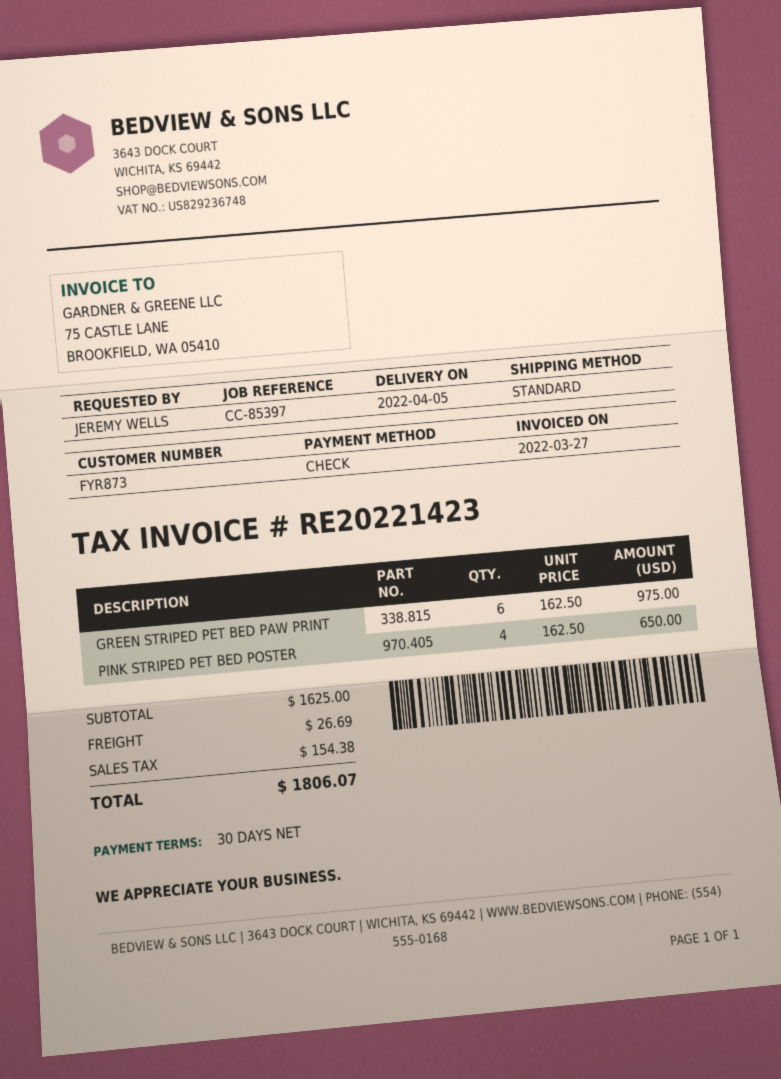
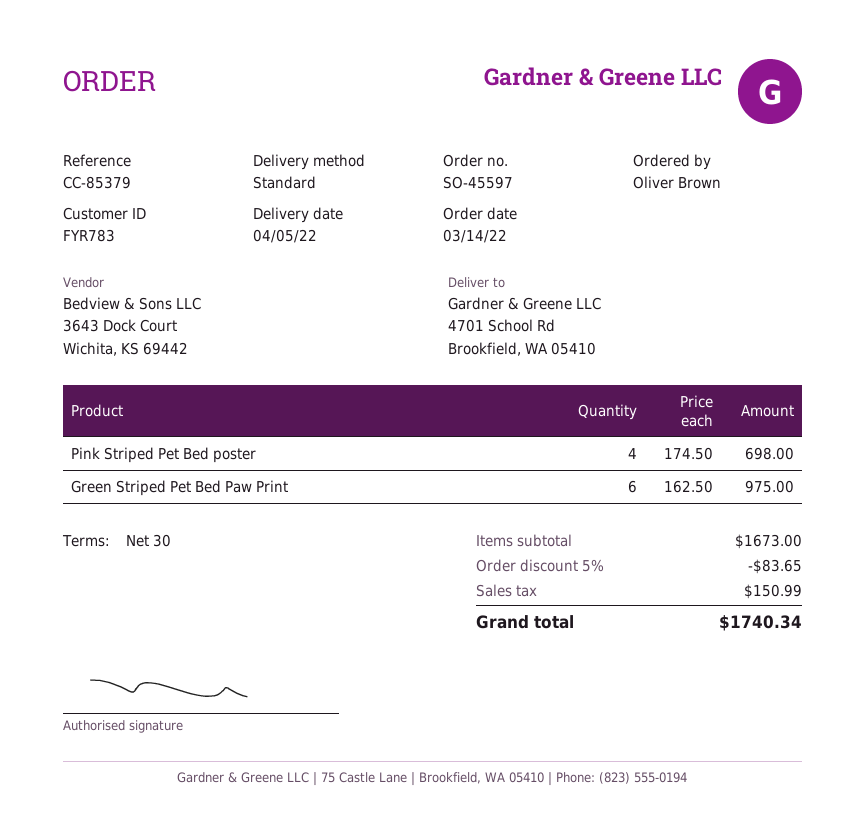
customer number: FYR873 -> FYR783
reference: CC-85397 -> CC-85379
ordered by: JEREMY WELLS -> Oliver Brown
PINK STRIPED PET BED POSTER: 4 x 162.50 = 650.00 -> 4 x 174.50 = 698.00
subtotal: 1625.00 -> 1673.00
discount: none -> 5% = 83.65
shipping: 26.69 -> none
tax: 154.38 -> 150.99
total: 1806.07 -> 1740.34

